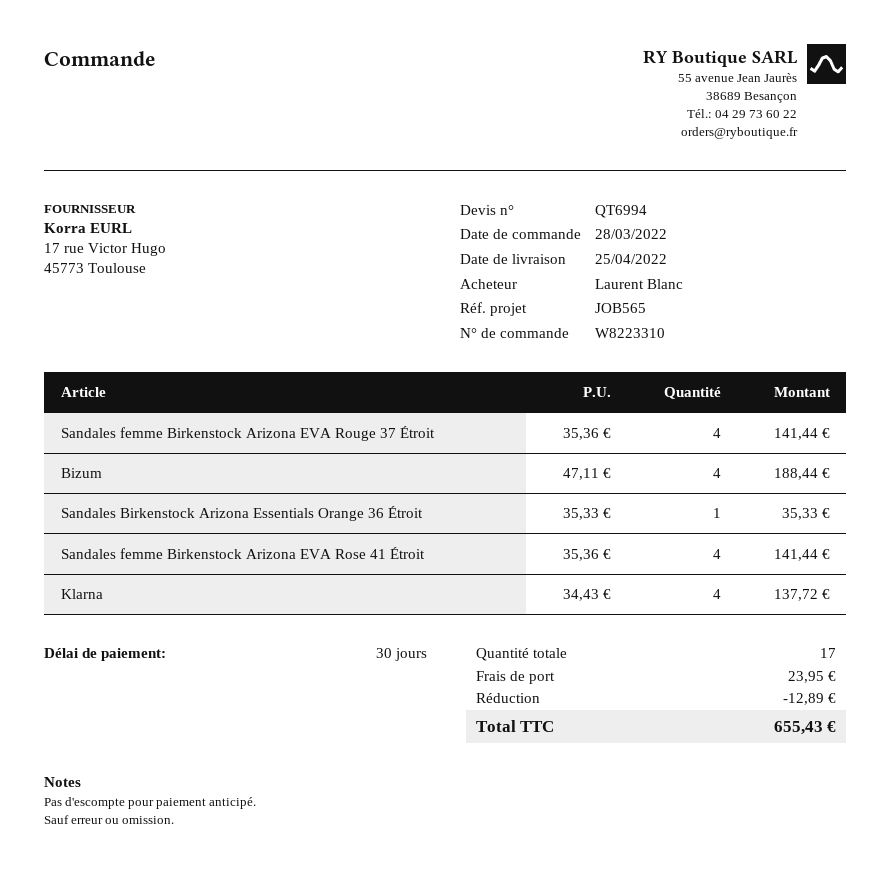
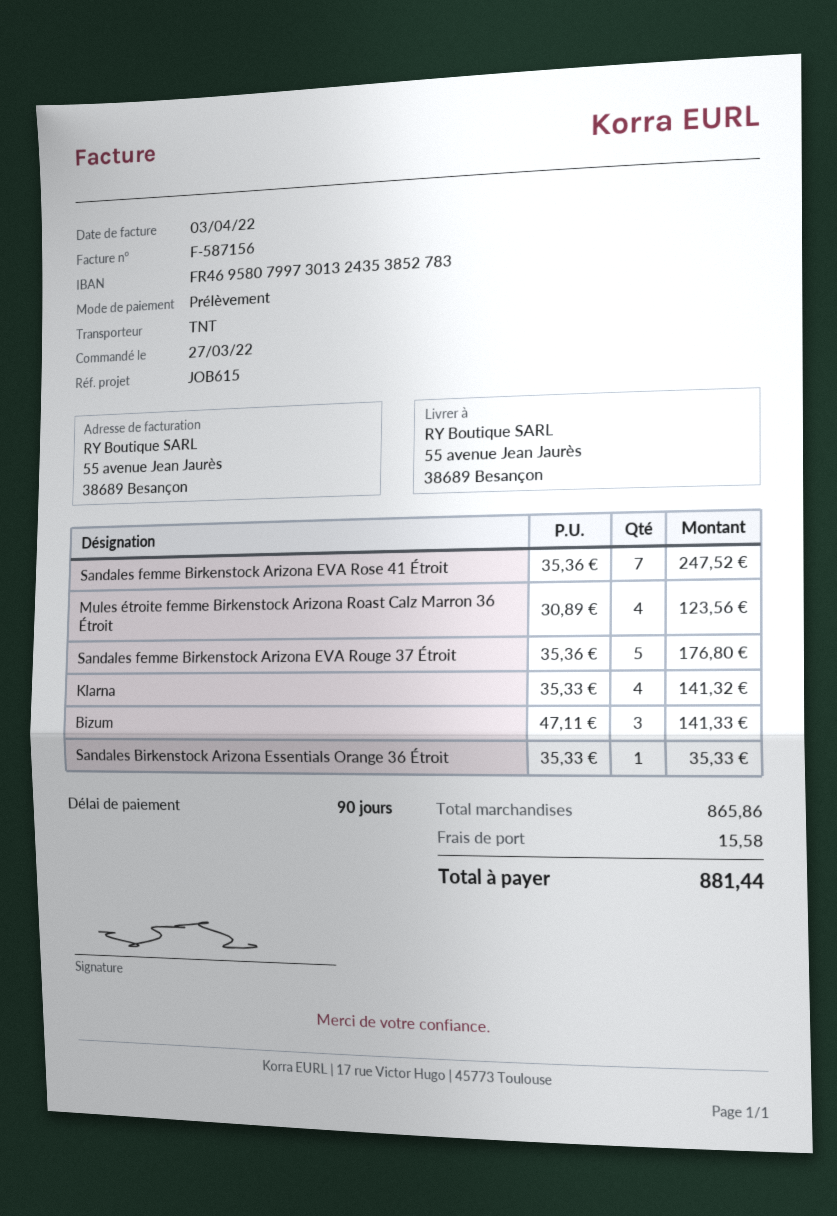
order date: 2022-03-28 -> 2022-03-27
payment terms: 30 days -> 90 days
reference: JOB565 -> JOB615
Sandales femme Birkenstock Arizona EVA Rouge 37 Étroit: 4 x 35.36 = 141.44 -> 5 x 35.36 = 176.80
Bizum: 4 x 47.11 = 188.44 -> 3 x 47.11 = 141.33
Sandales femme Birkenstock Arizona EVA Rose 41 Étroit: 4 x 35.36 = 141.44 -> 7 x 35.36 = 247.52
Klarna: 4 x 34.43 = 137.72 -> 4 x 35.33 = 141.32
Mules étroite femme Birkenstock Arizona Roast Calz Marron 36 Étroit: none -> 4 x 30.89 = 123.56
discount: 12.89 -> none
shipping: 23.95 -> 15.58
total: 655.43 -> 881.44

